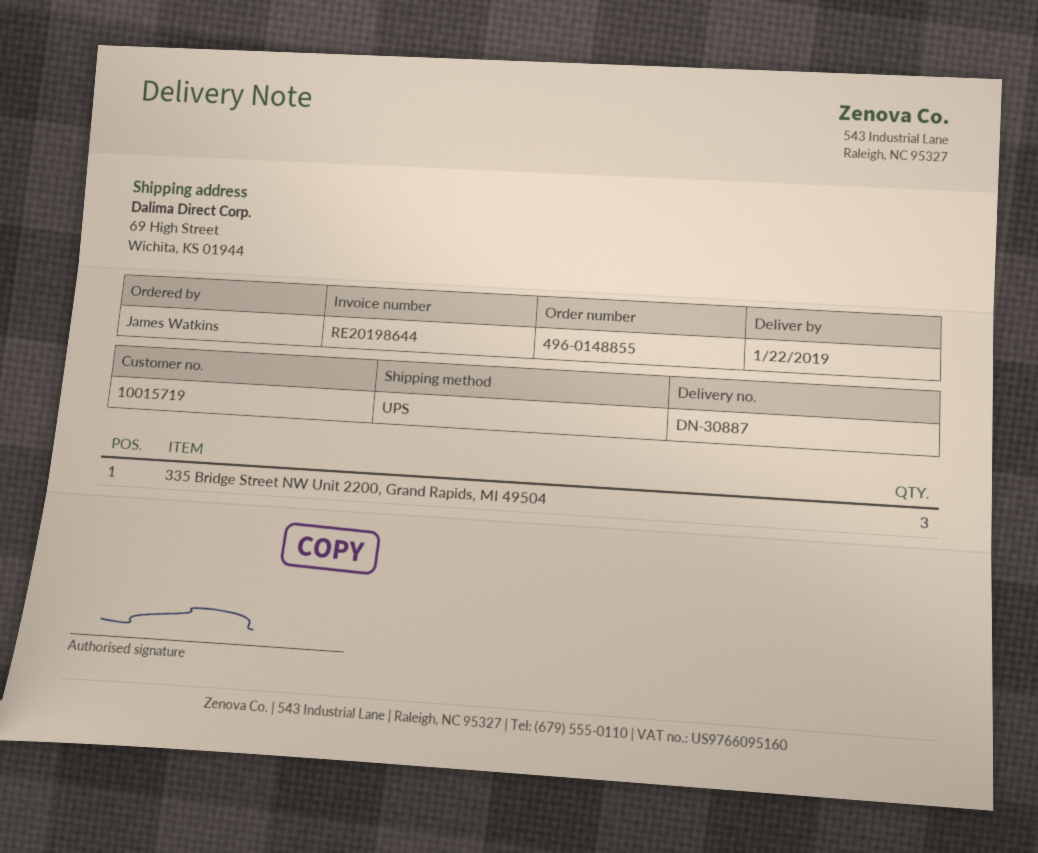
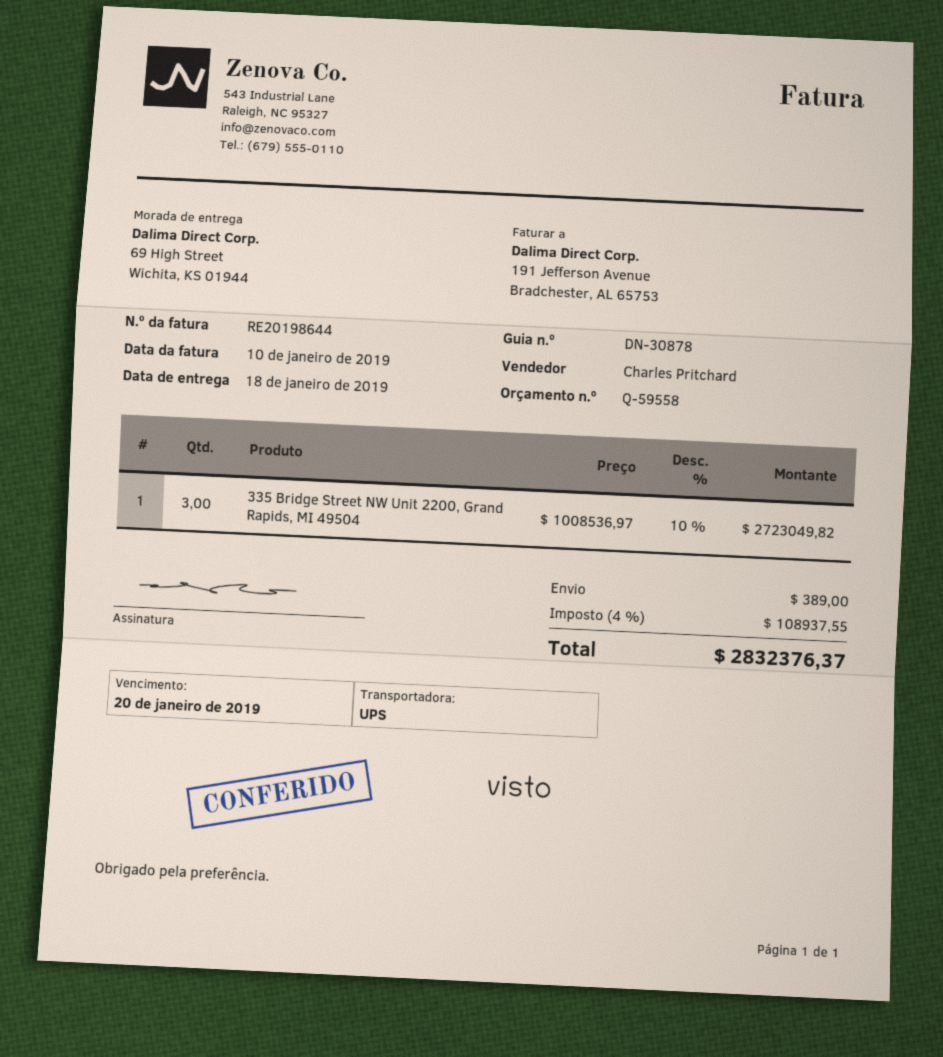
delivery note number: DN-30887 -> DN-30878
delivery date: 2019-01-22 -> 2019-01-18

